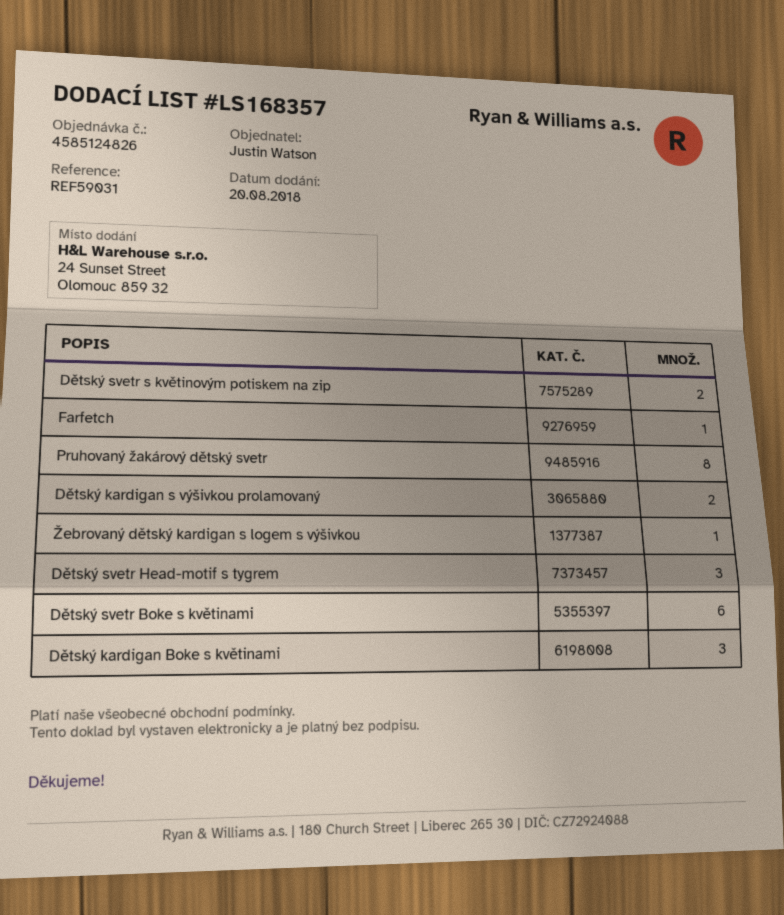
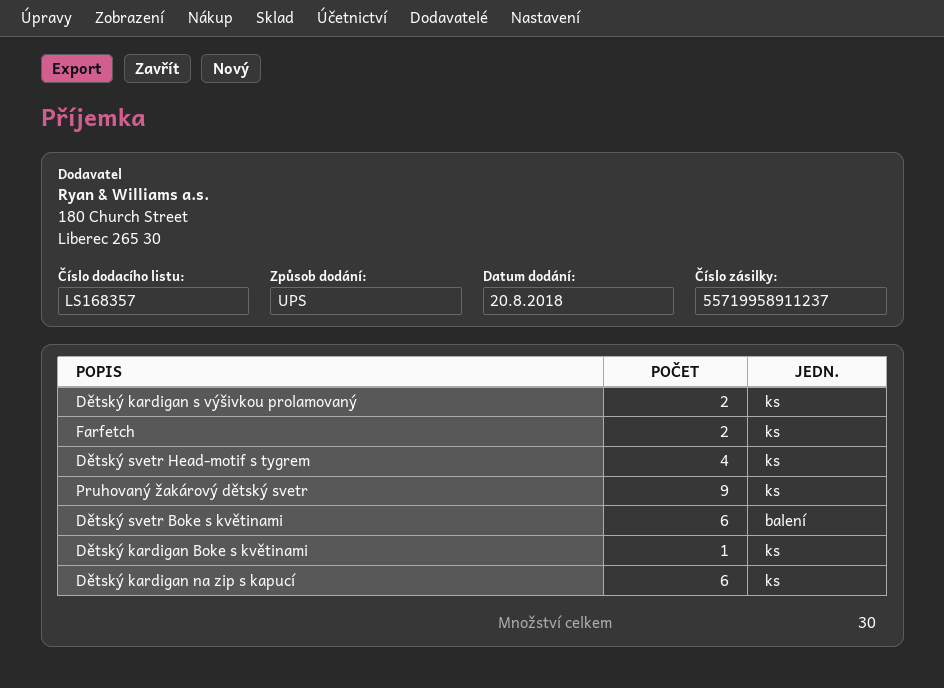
Dětský svetr s květinovým potiskem na zip: 2 -> none
Farfetch: 1 -> 2
Pruhovaný žakárový dětský svetr: 8 -> 9
Žebrovaný dětský kardigan s logem s výšivkou: 1 -> none
Dětský svetr Head-motif s tygrem: 3 -> 4
Dětský kardigan Boke s květinami: 3 -> 1
Dětský kardigan na zip s kapucí: none -> 6

